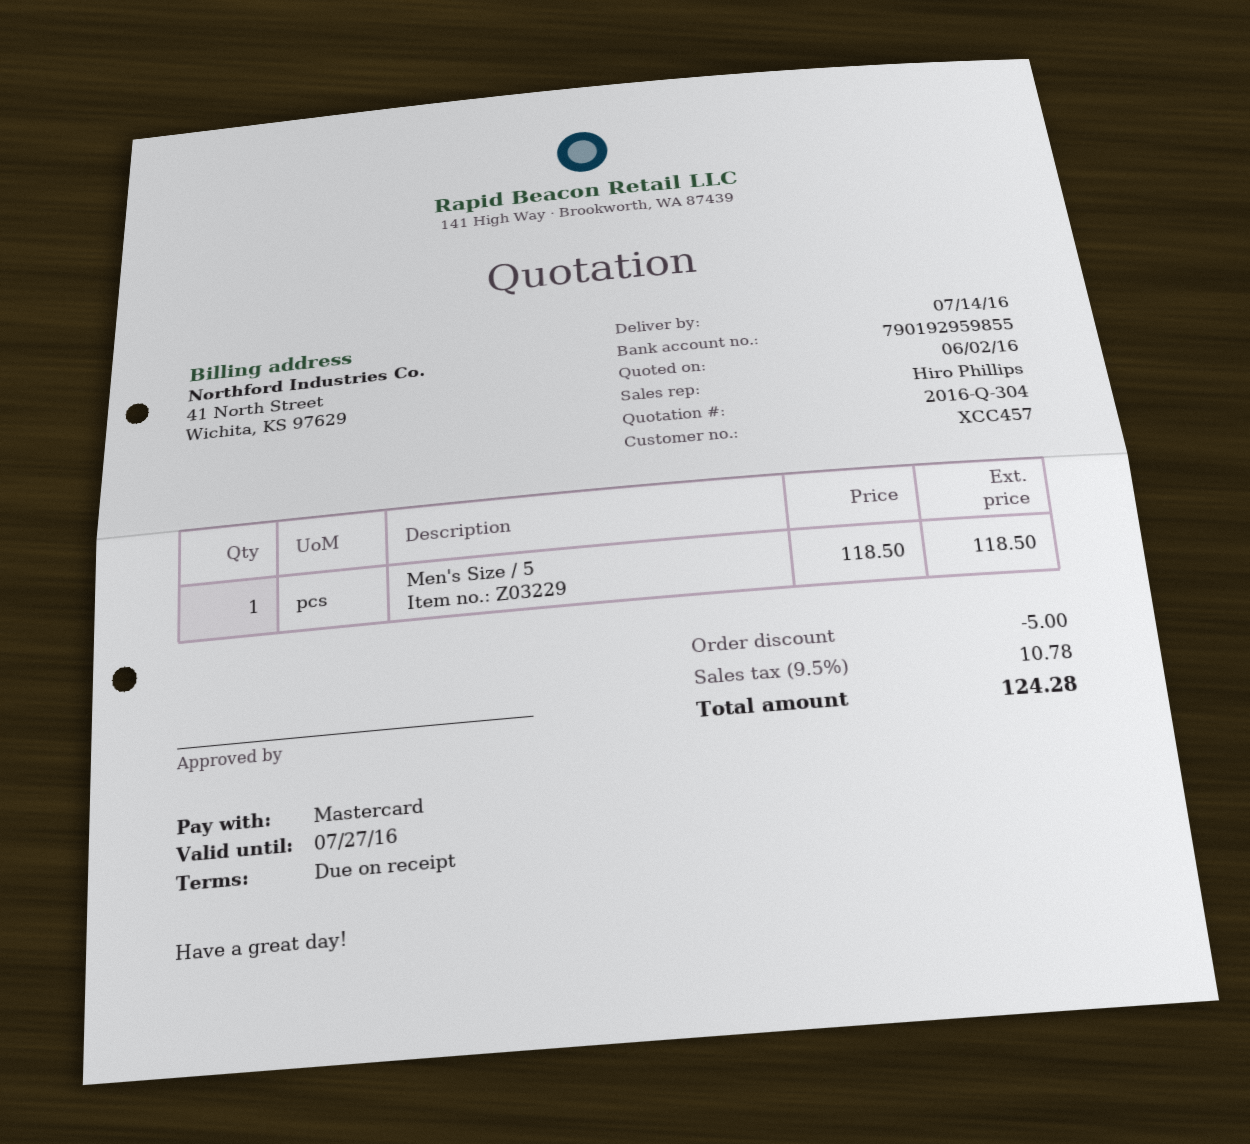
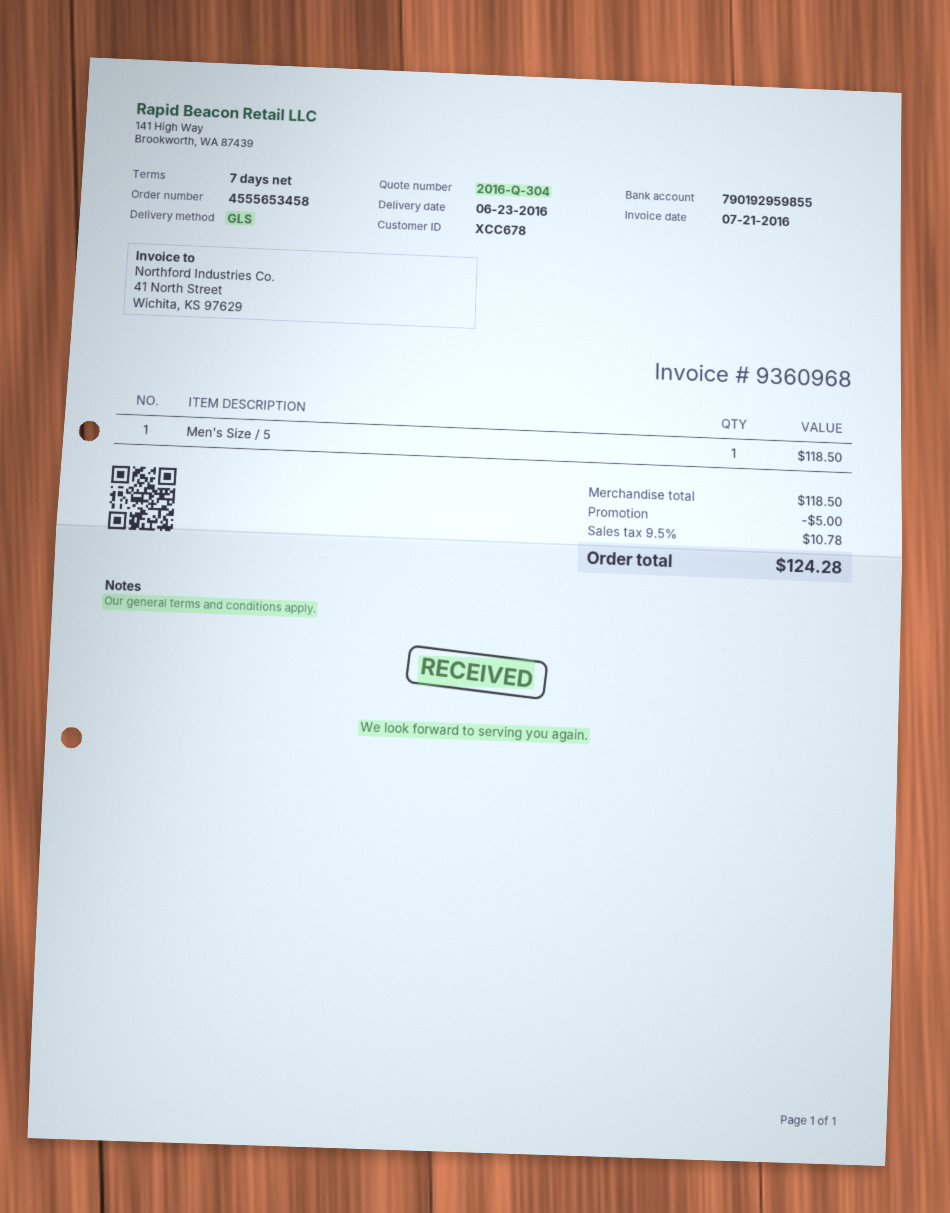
delivery date: 2016-07-14 -> 2016-06-23
payment terms: on receipt -> 7 days
customer number: XCC457 -> XCC678

